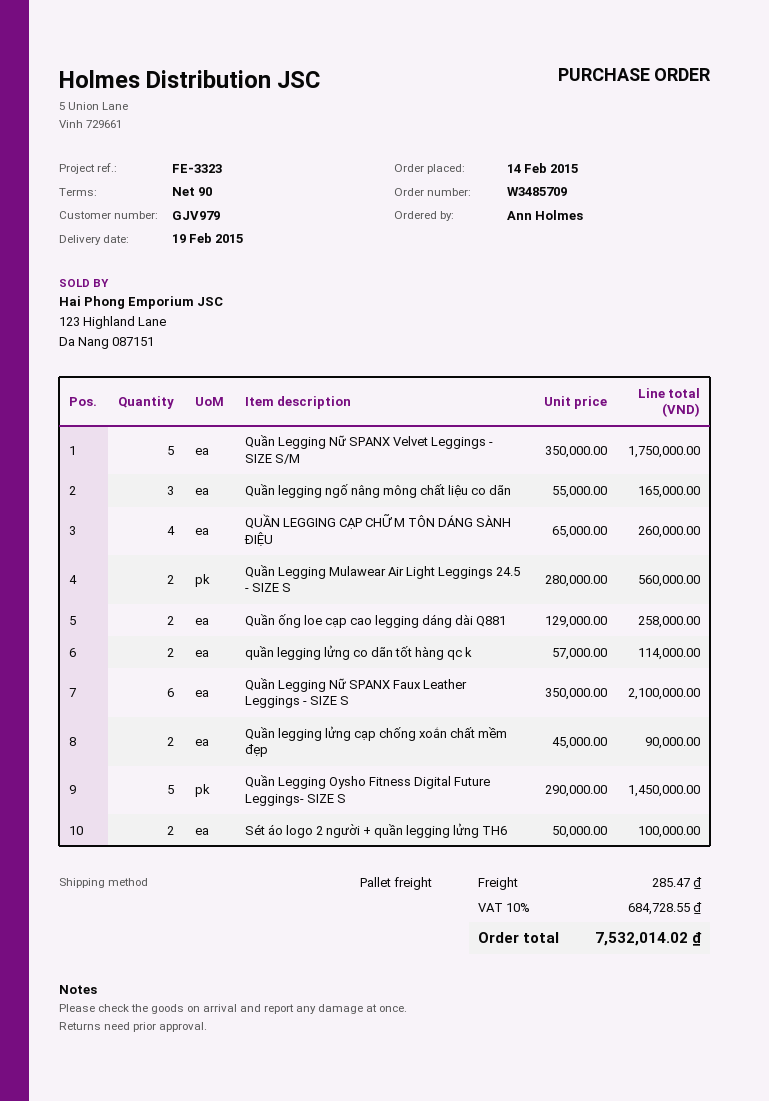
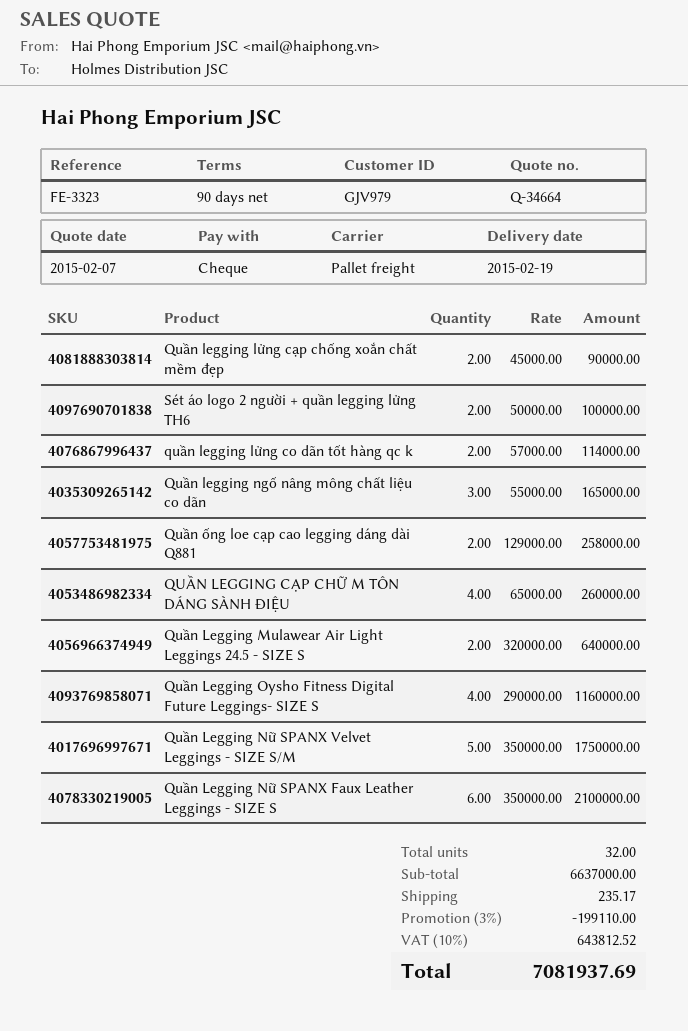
Quần Legging Mulawear Air Light Leggings 24.5 - SIZE S: 2 x 280000.00 = 560000.00 -> 2 x 320000.00 = 640000.00
Quần Legging Oysho Fitness Digital Future Leggings- SIZE S: 5 x 290000.00 = 1450000.00 -> 4 x 290000.00 = 1160000.00
discount: none -> 3% = 199110.00
shipping: 285.47 -> 235.17
tax: 10% = 684728.55 -> 10% = 643812.52
total: 7532014.02 -> 7081937.69

